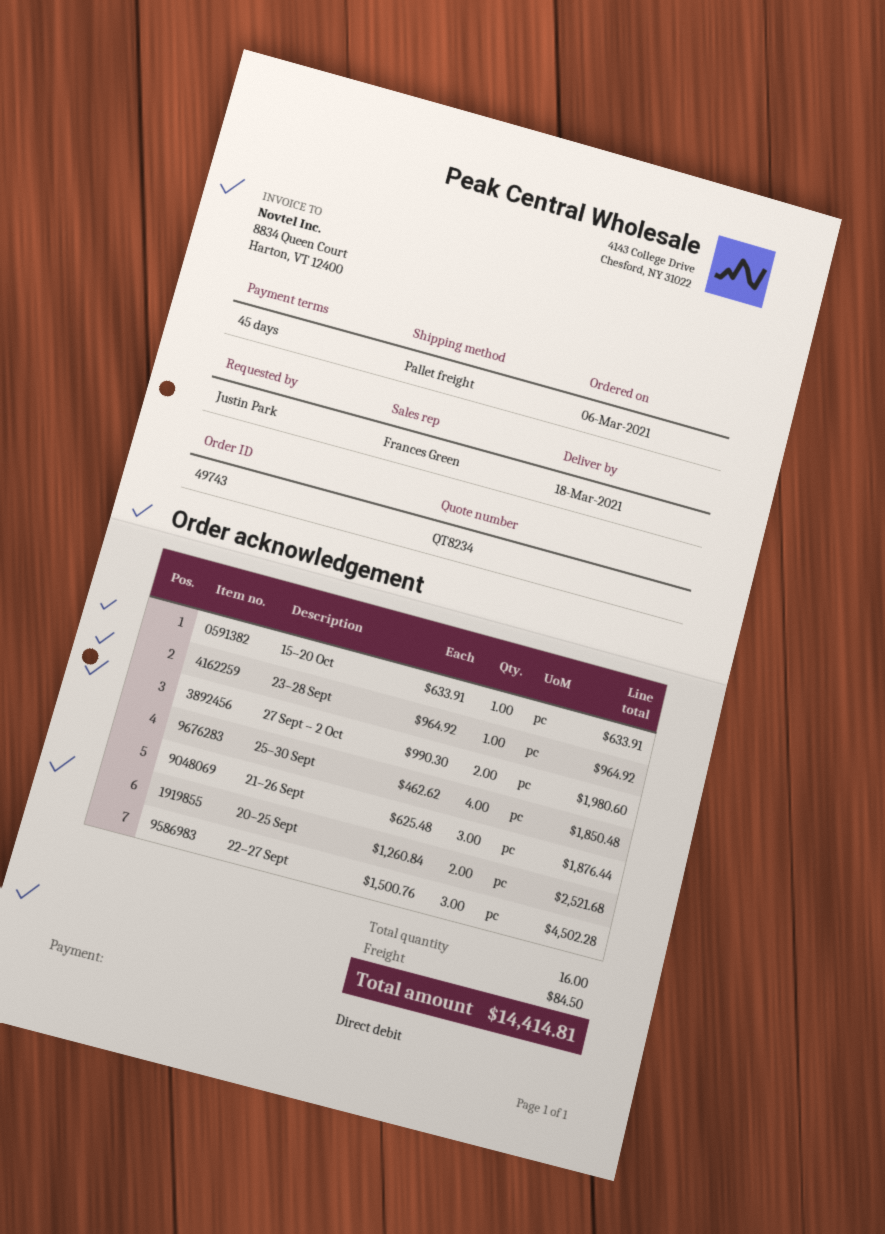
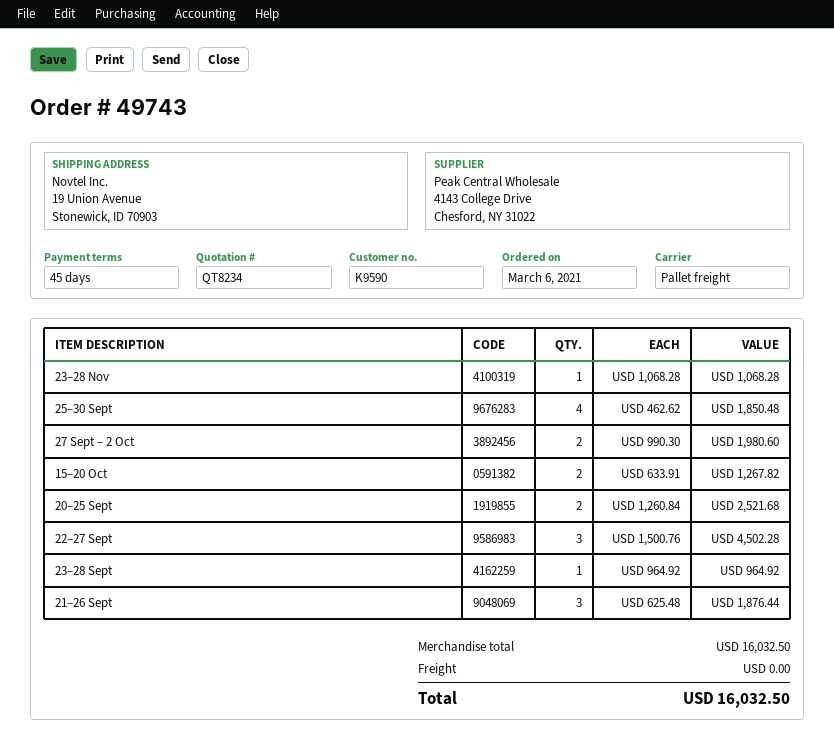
15–20 Oct: 1 x 633.91 = 633.91 -> 2 x 633.91 = 1267.82
23–28 Nov: none -> 1 x 1068.28 = 1068.28
shipping: 84.50 -> 0.00
total: 14414.81 -> 16032.50

